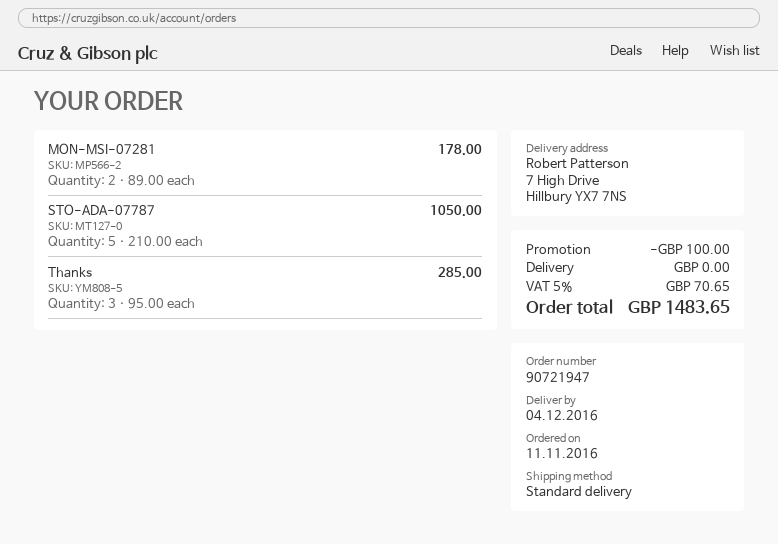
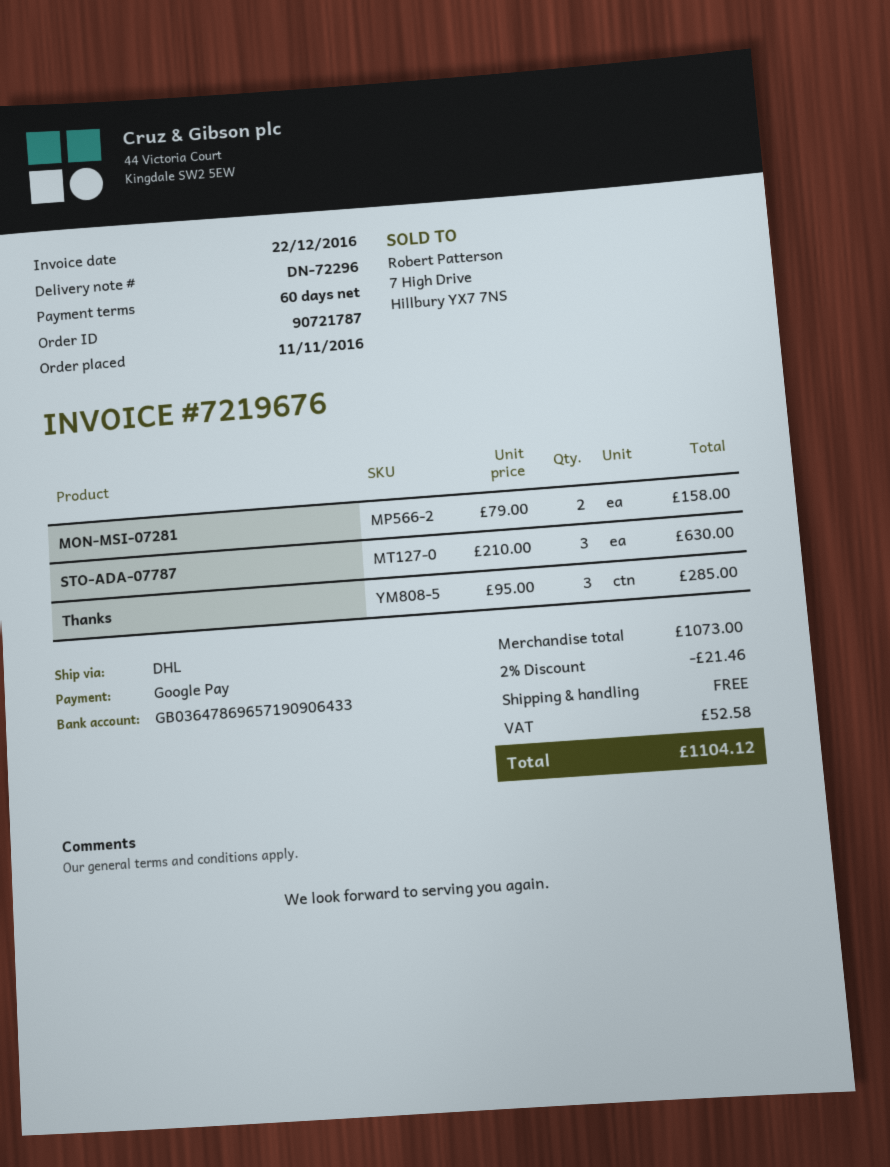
order number: 90721947 -> 90721787
shipping method: standard -> DHL
MON-MSI-07281: 2 x 89.00 = 178.00 -> 2 x 79.00 = 158.00
STO-ADA-07787: 5 x 210.00 = 1050.00 -> 3 x 210.00 = 630.00
discount: 100.00 -> 21.46
tax: 70.65 -> 52.58
total: 1483.65 -> 1104.12

